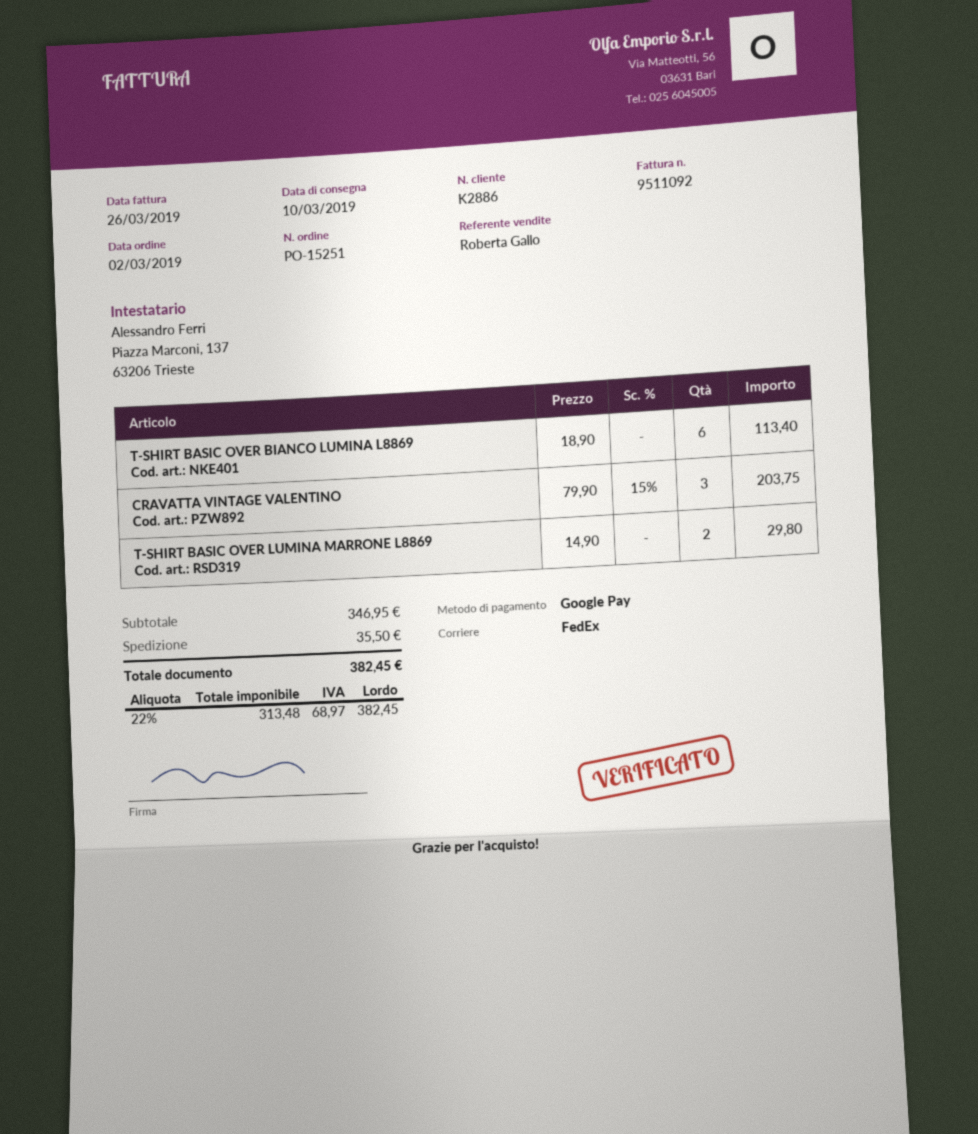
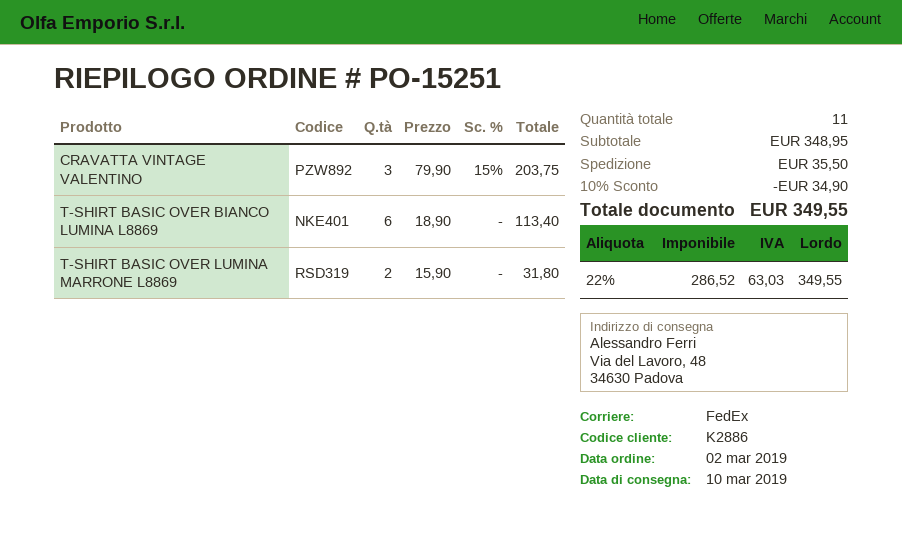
T-SHIRT BASIC OVER LUMINA MARRONE L8869: 2 x 14.90 = 29.80 -> 2 x 15.90 = 31.80
subtotal: 346.95 -> 348.95
discount: none -> 10% = 34.90
net: 313.48 -> 286.52
tax: 22% = 68.97 -> 22% = 63.03
total: 382.45 -> 349.55

